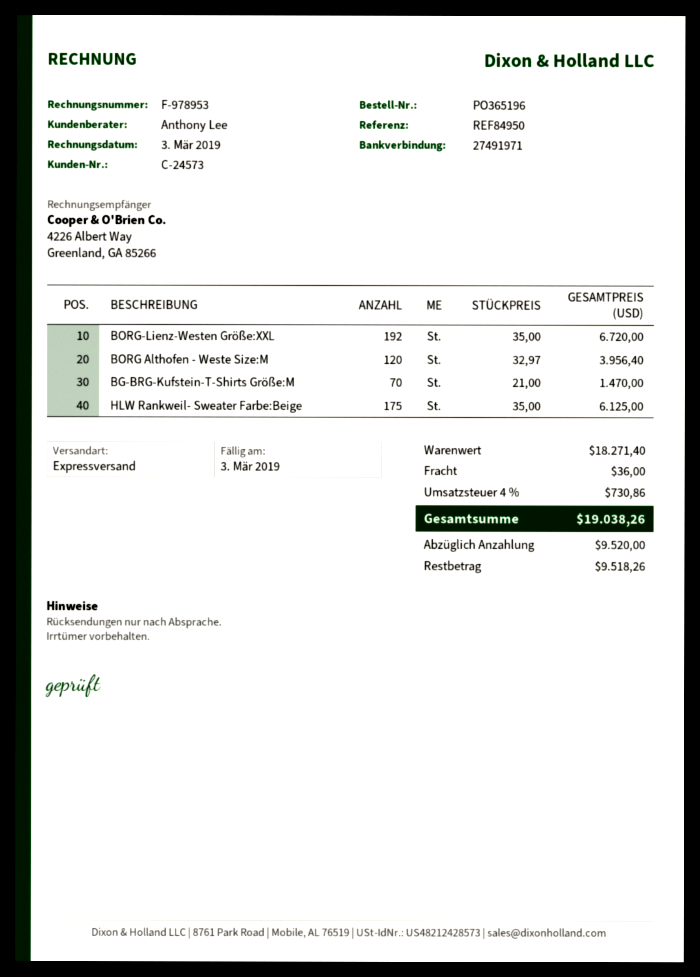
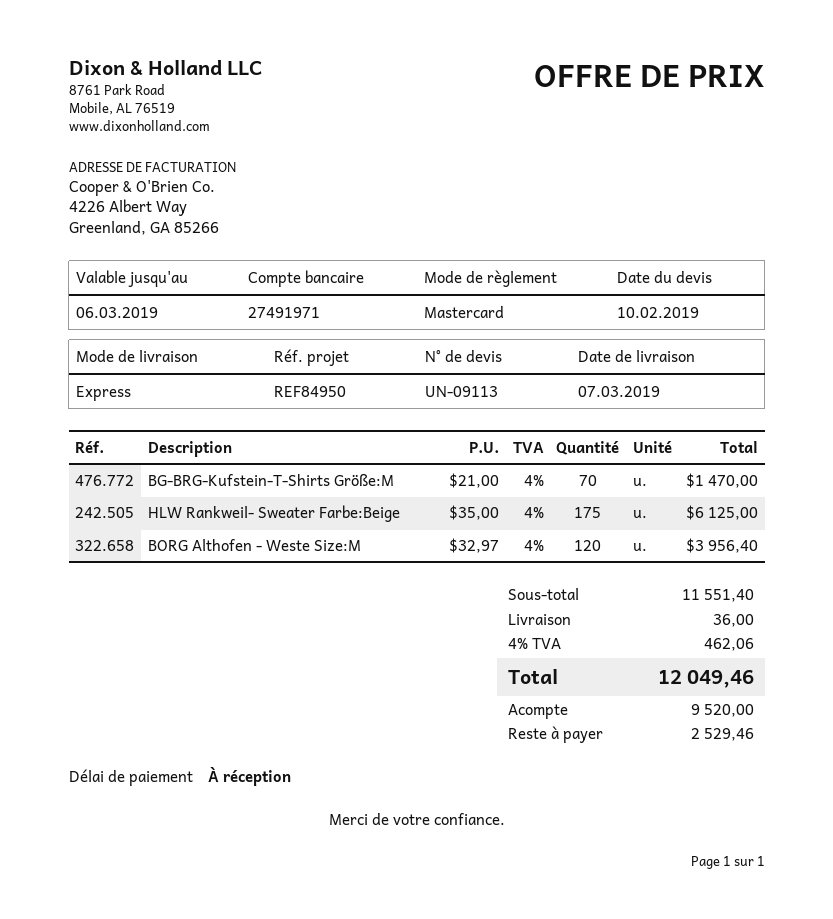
BORG-Lienz-Westen Größe:XXL: 192 x 35.00 = 6720.00 -> none
subtotal: 18271.40 -> 11551.40
tax: 4% = 730.86 -> 4% = 462.06
total: 19038.26 -> 12049.46
balance: 9518.26 -> 2529.46

